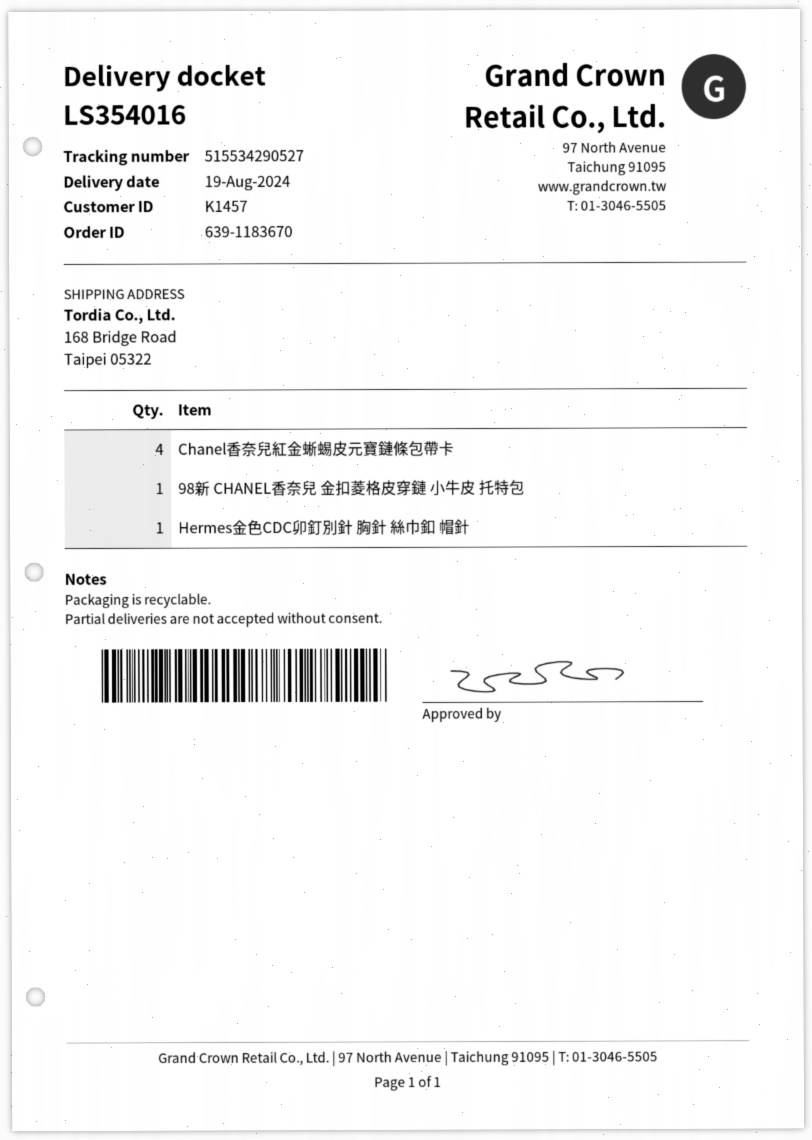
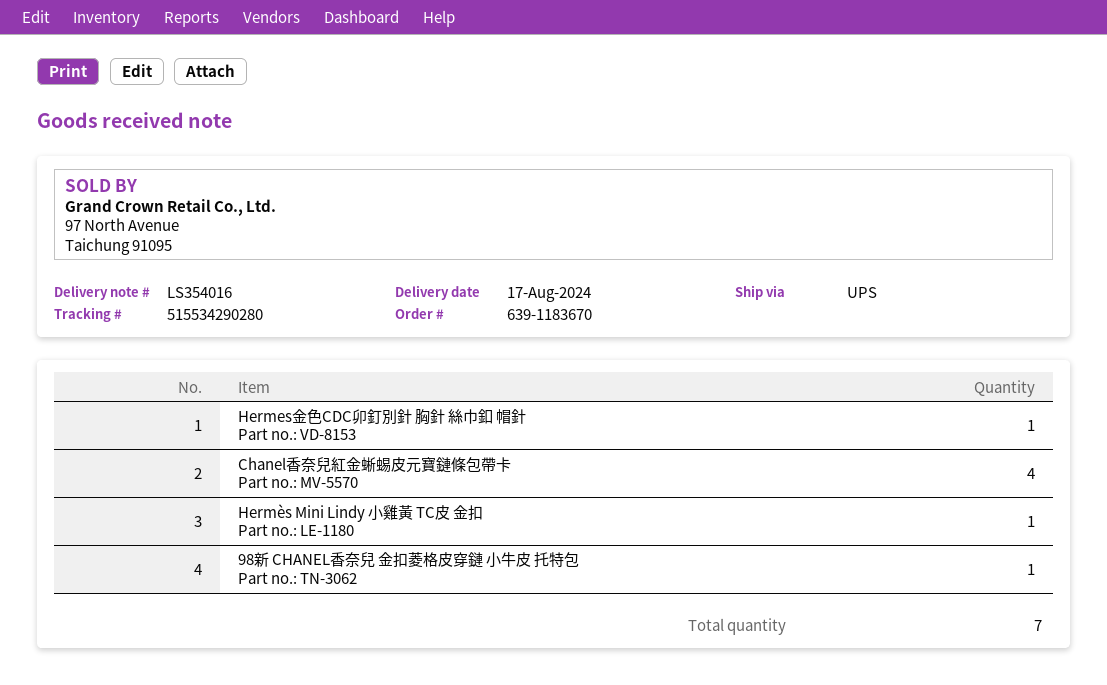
delivery date: 2024-08-19 -> 2024-08-17
tracking number: 515534290527 -> 515534290280
Hermès Mini Lindy 小雞黃 TC皮 金扣: none -> 1

